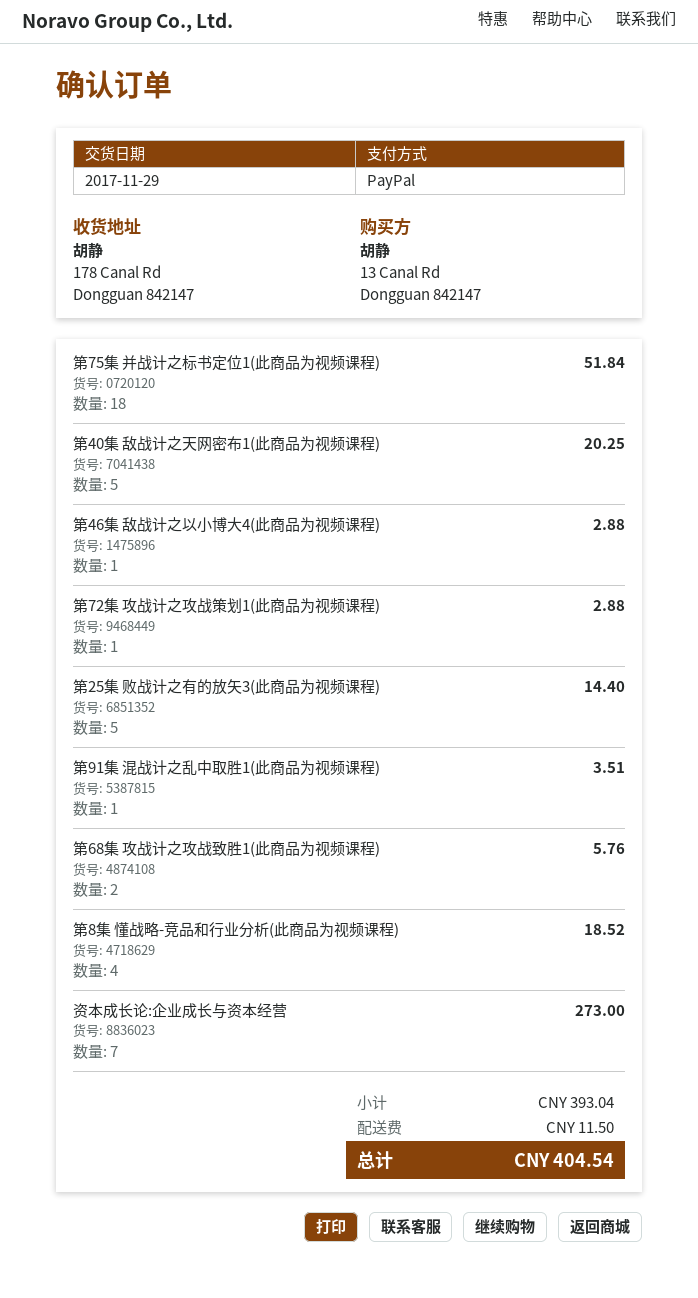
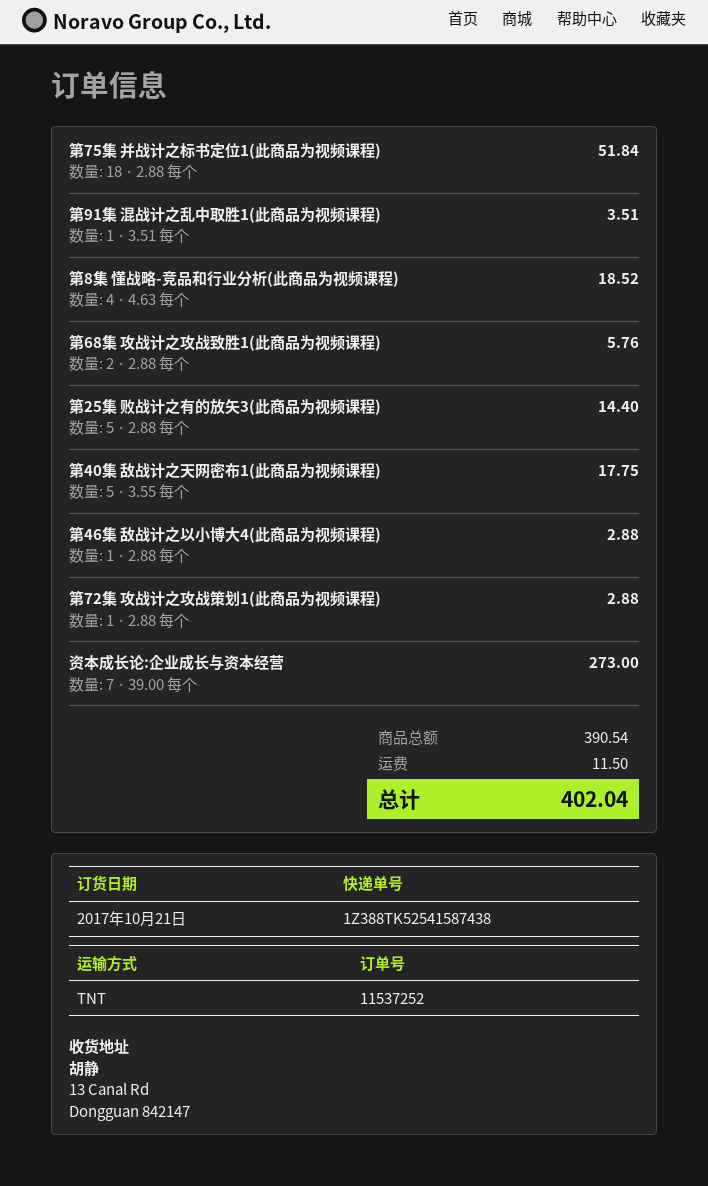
ship to: 178 Canal Rd, Dongguan 842147 -> 13 Canal Rd, Dongguan 842147
第40集 敌战计之天网密布1(此商品为视频课程): 5 for 20.25 -> 5 for 17.75
subtotal: 393.04 -> 390.54
total: 404.54 -> 402.04

